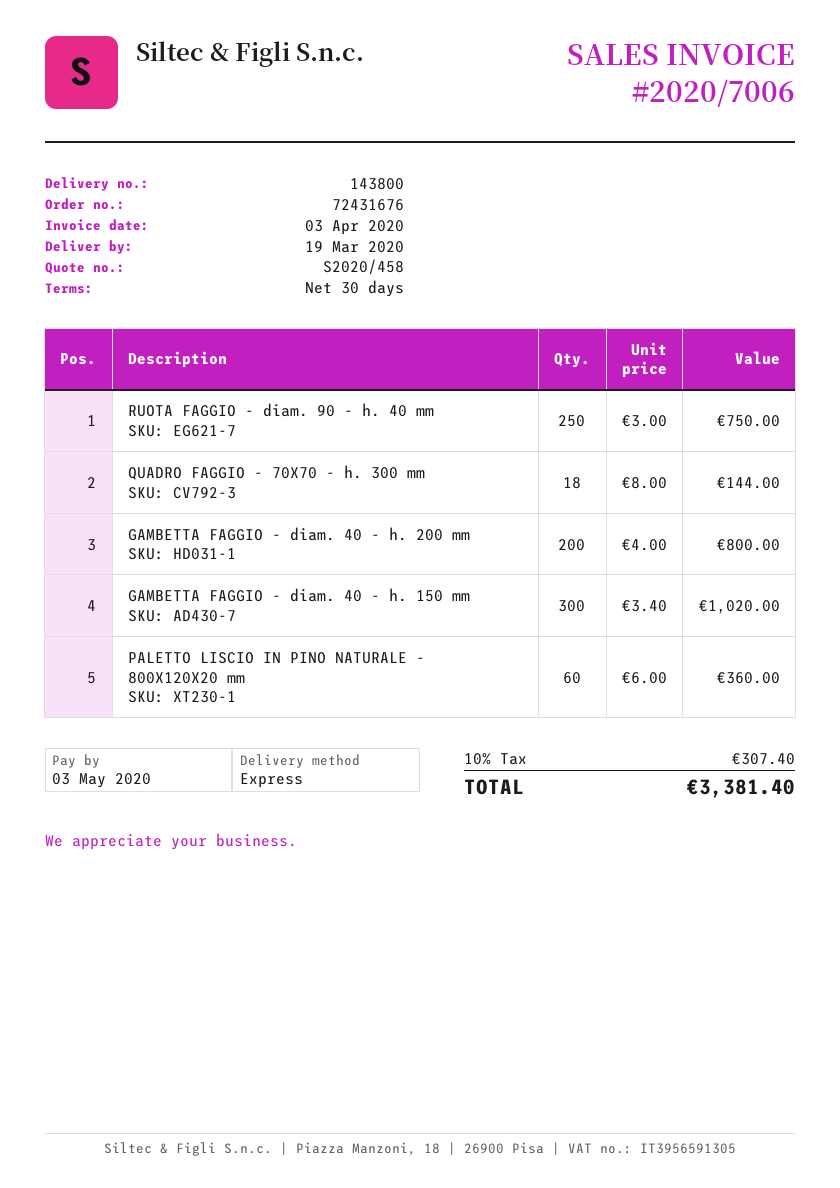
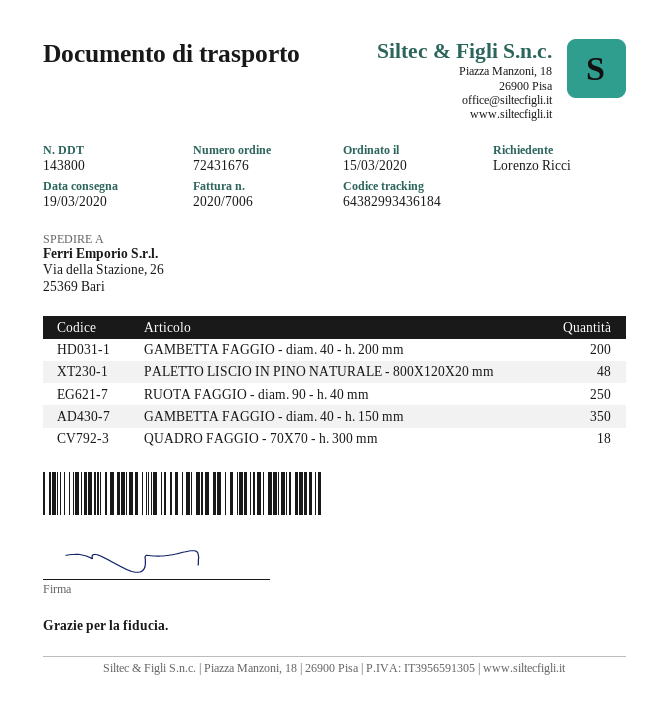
GAMBETTA FAGGIO - diam. 40 - h. 150 mm: 300 -> 350
PALETTO LISCIO IN PINO NATURALE - 800X120X20 mm: 60 -> 48

